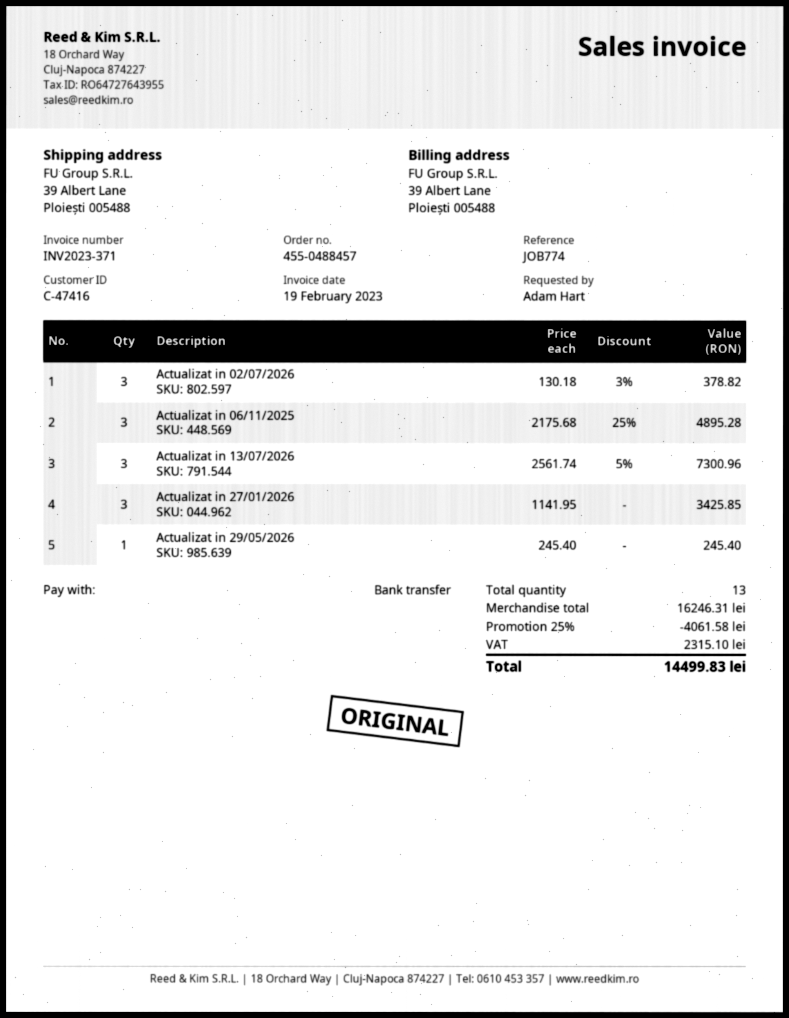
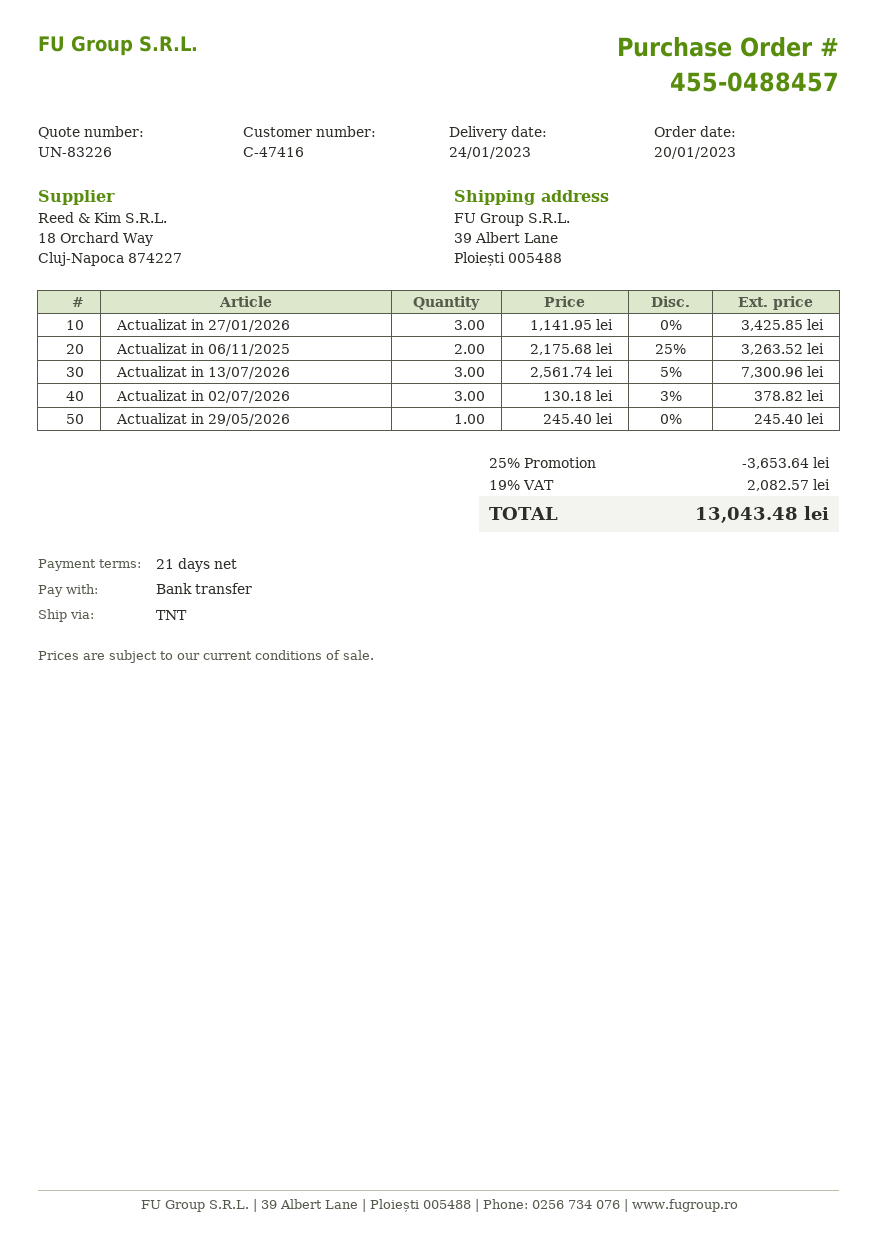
Actualizat in 06/11/2025: 3 x 2175.68 - 25% = 4895.28 -> 2 x 2175.68 - 25% = 3263.52
discount: 25% = 4061.58 -> 25% = 3653.64
tax: 2315.10 -> 2082.57
total: 14499.83 -> 13043.48

